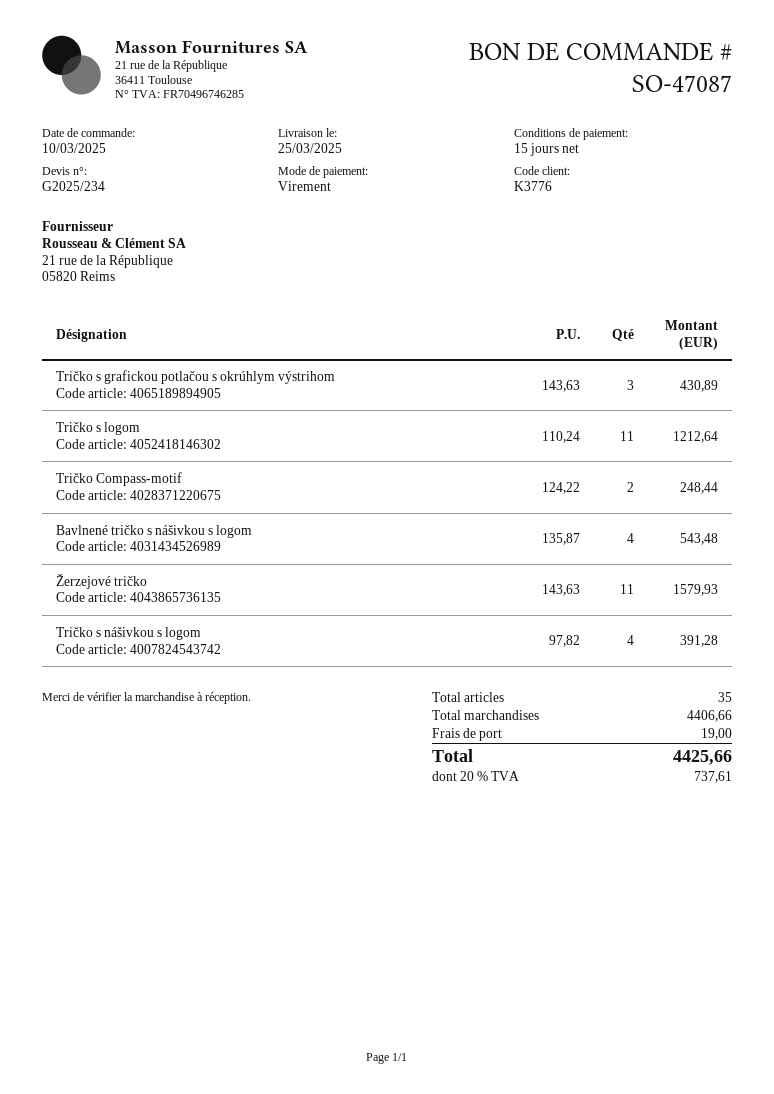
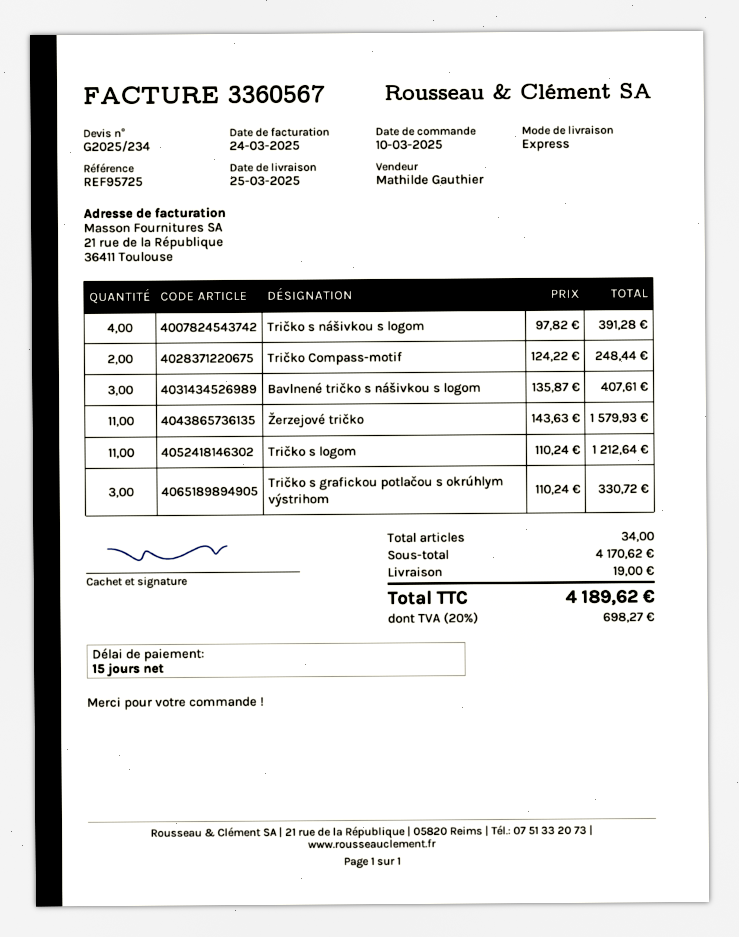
Tričko s grafickou potlačou s okrúhlym výstrihom: 3 x 143.63 = 430.89 -> 3 x 110.24 = 330.72
Bavlnené tričko s nášivkou s logom: 4 x 135.87 = 543.48 -> 3 x 135.87 = 407.61
total quantity: 35 -> 34
subtotal: 4406.66 -> 4170.62
tax: 20% = 737.61 -> 20% = 698.27
total: 4425.66 -> 4189.62

